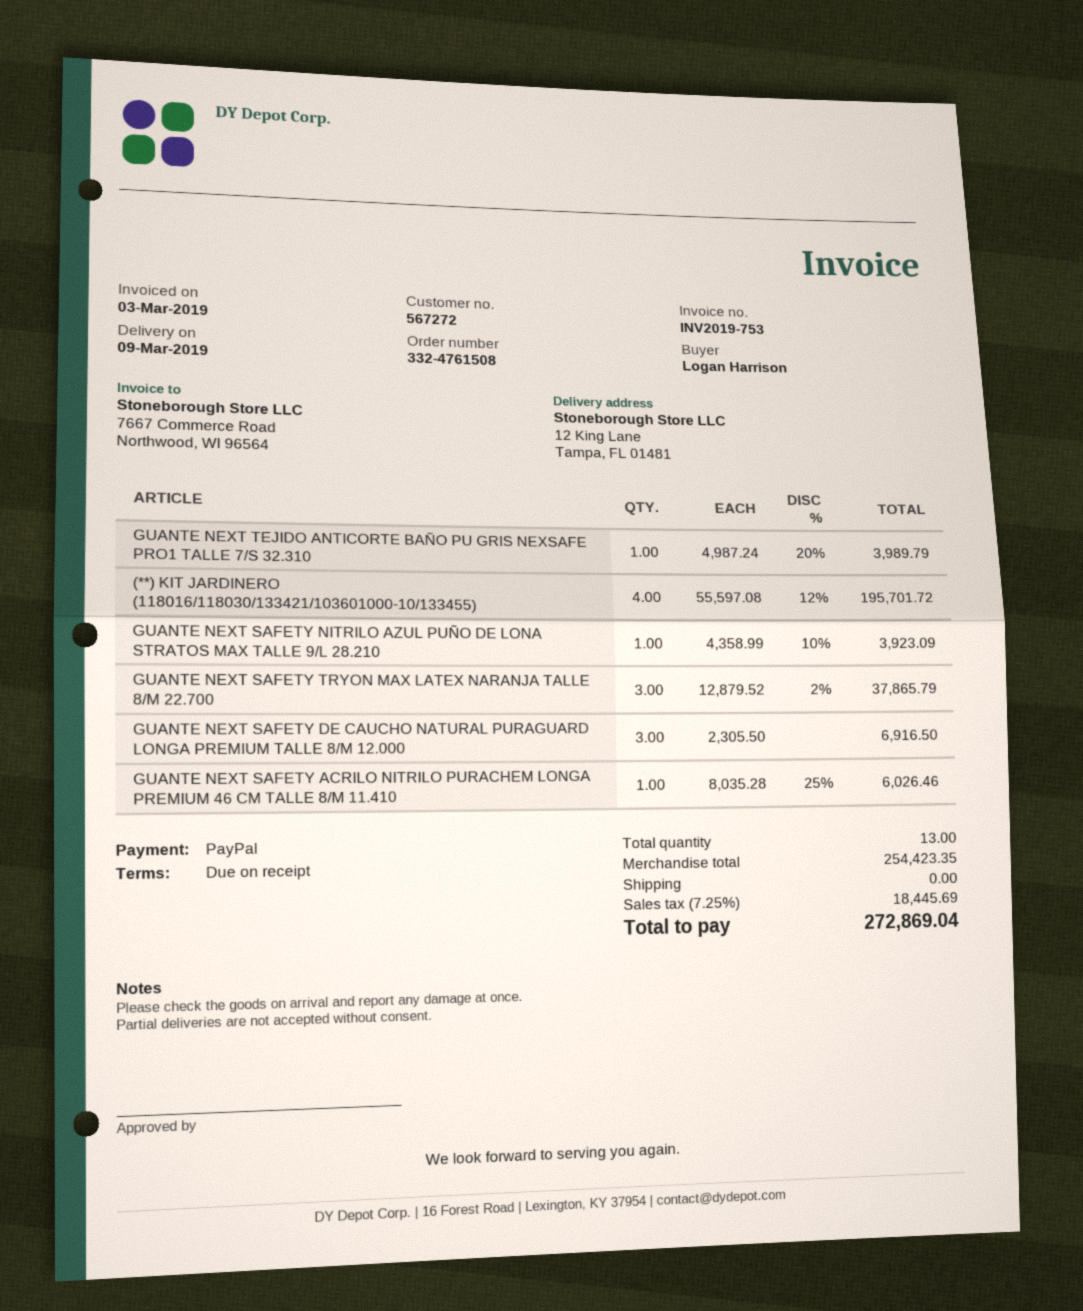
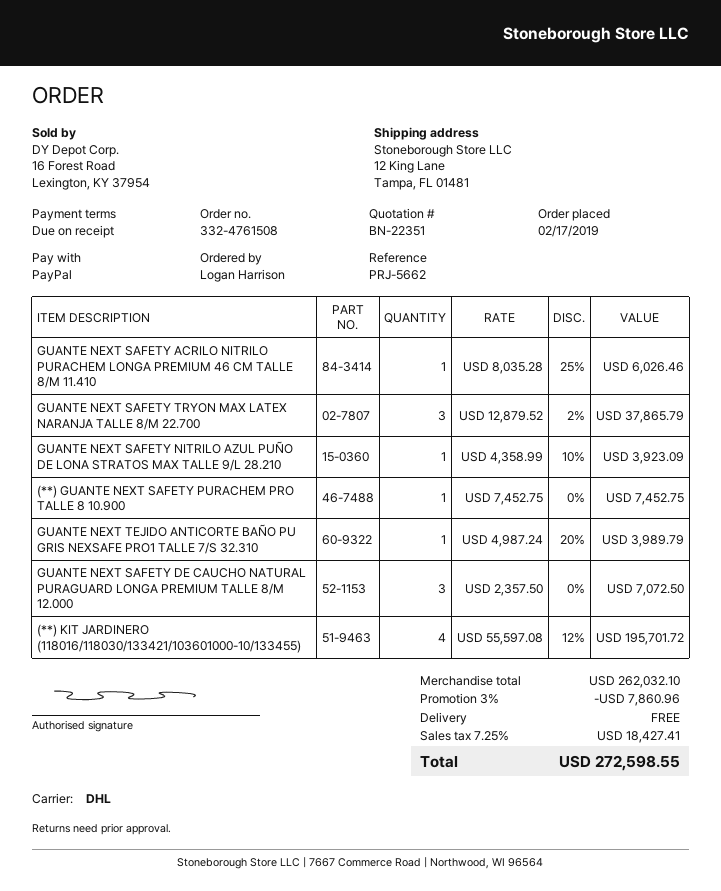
GUANTE NEXT SAFETY DE CAUCHO NATURAL PURAGUARD LONGA PREMIUM TALLE 8/M 12.000: 3 x 2305.50 = 6916.50 -> 3 x 2357.50 = 7072.50
(**) GUANTE NEXT SAFETY PURACHEM PRO TALLE 8 10.900: none -> 1 x 7452.75 = 7452.75
subtotal: 254423.35 -> 262032.10
discount: none -> 3% = 7860.96
tax: 7.25% = 18445.69 -> 7.25% = 18427.41
total: 272869.04 -> 272598.55

